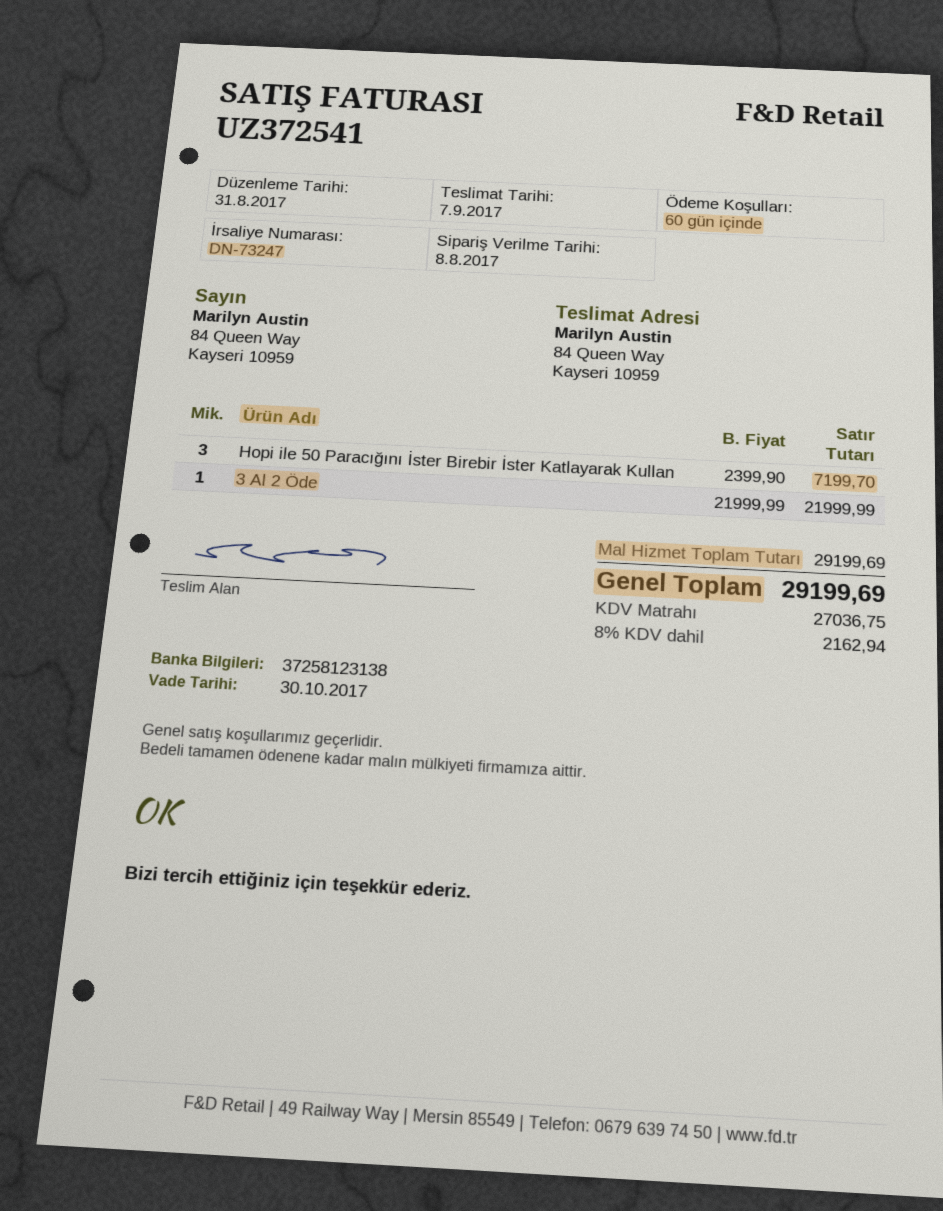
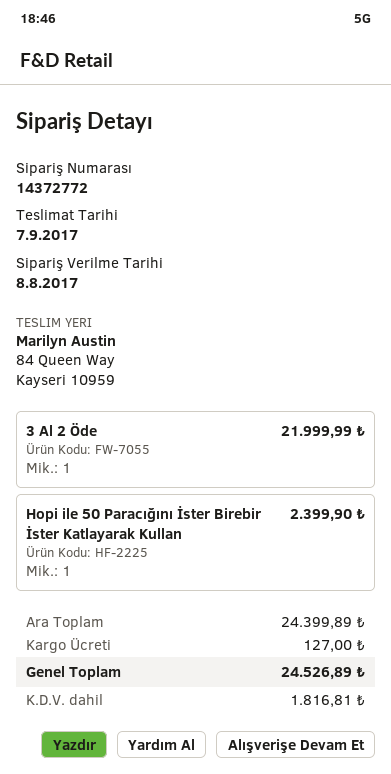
Hopi ile 50 Paracığını İster Birebir İster Katlayarak Kullan: 3 for 7199.70 -> 1 for 2399.90
subtotal: 29199.69 -> 24399.89
shipping: none -> 127.00
tax: 2162.94 -> 1816.81
total: 29199.69 -> 24526.89

